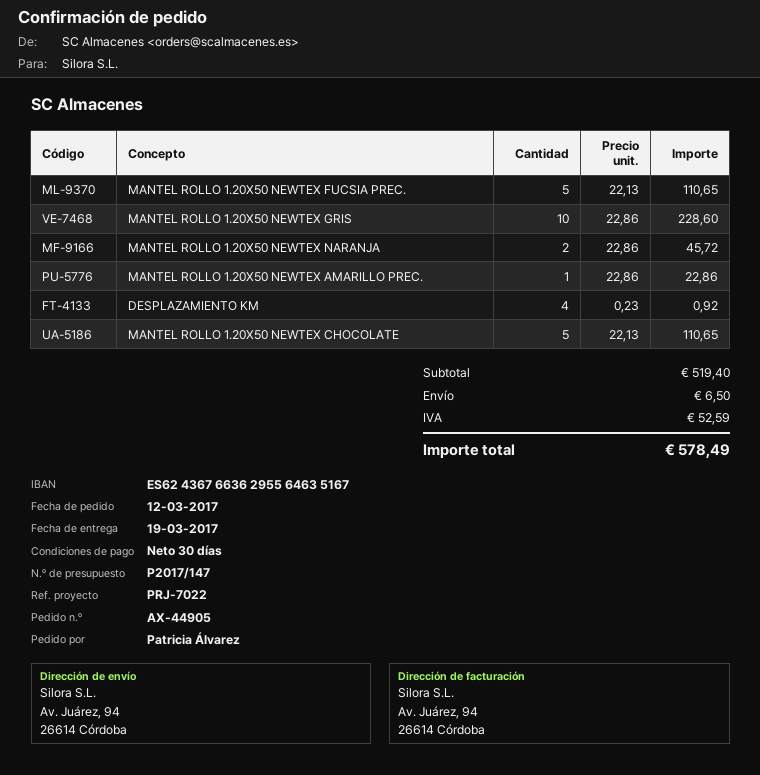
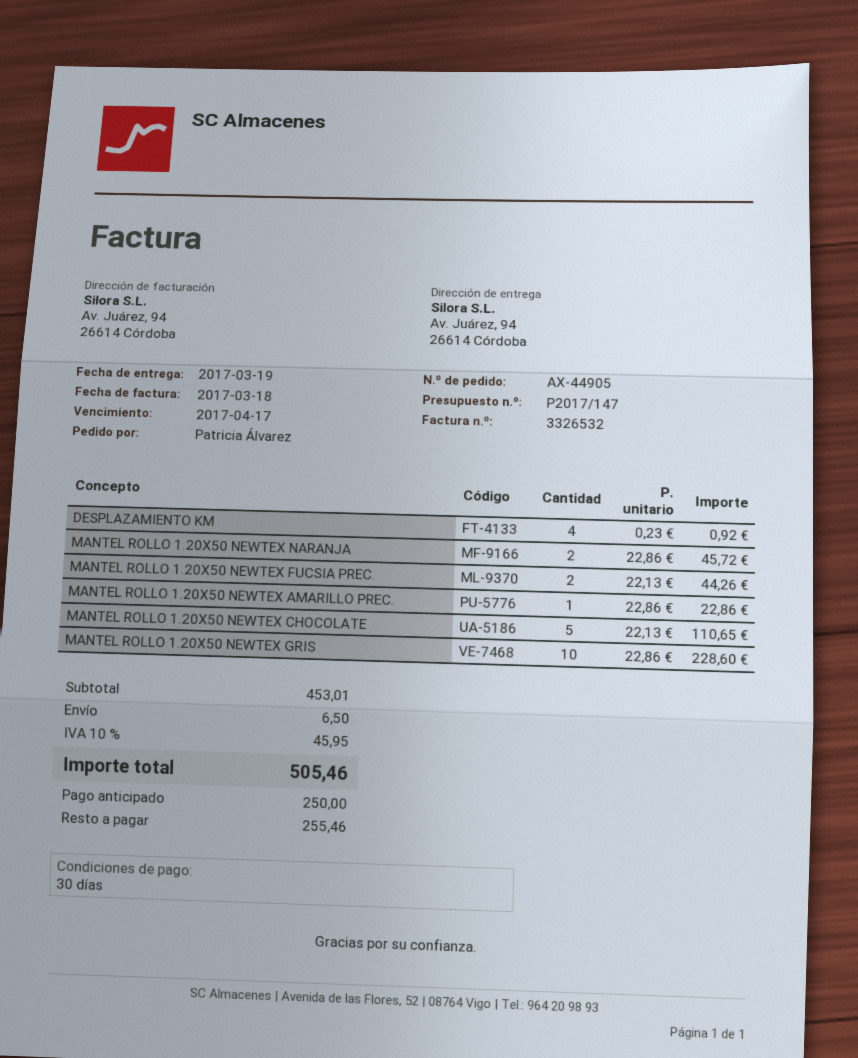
MANTEL ROLLO 1.20X50 NEWTEX FUCSIA PREC.: 5 x 22.13 = 110.65 -> 2 x 22.13 = 44.26
subtotal: 519.40 -> 453.01
tax: 52.59 -> 45.95
total: 578.49 -> 505.46

